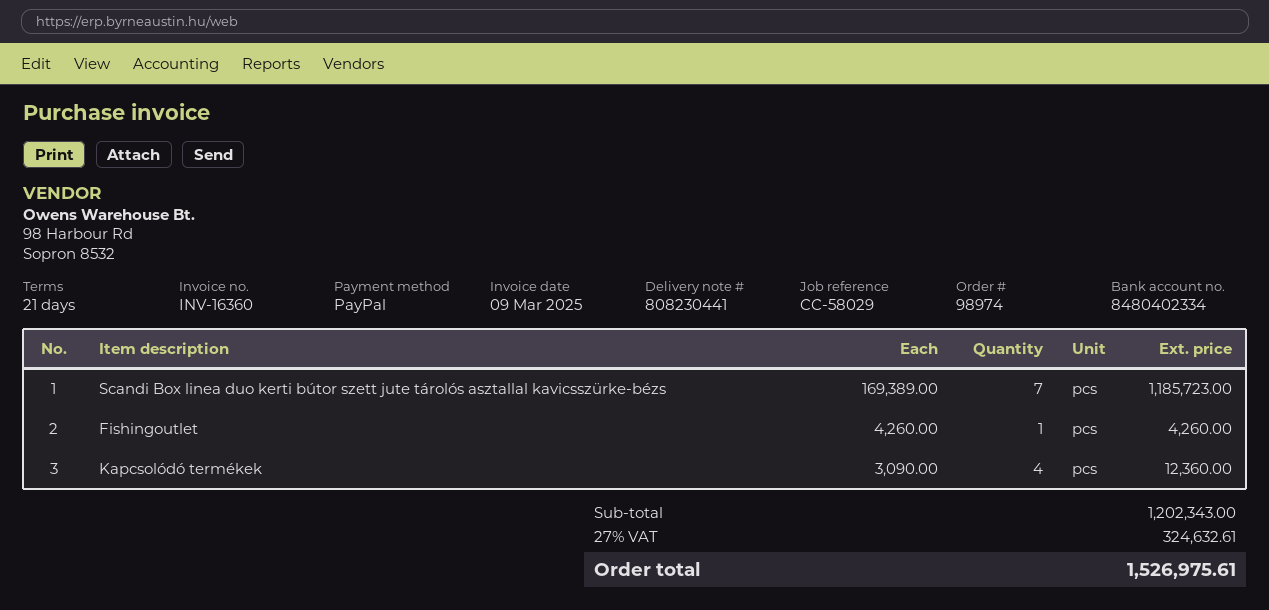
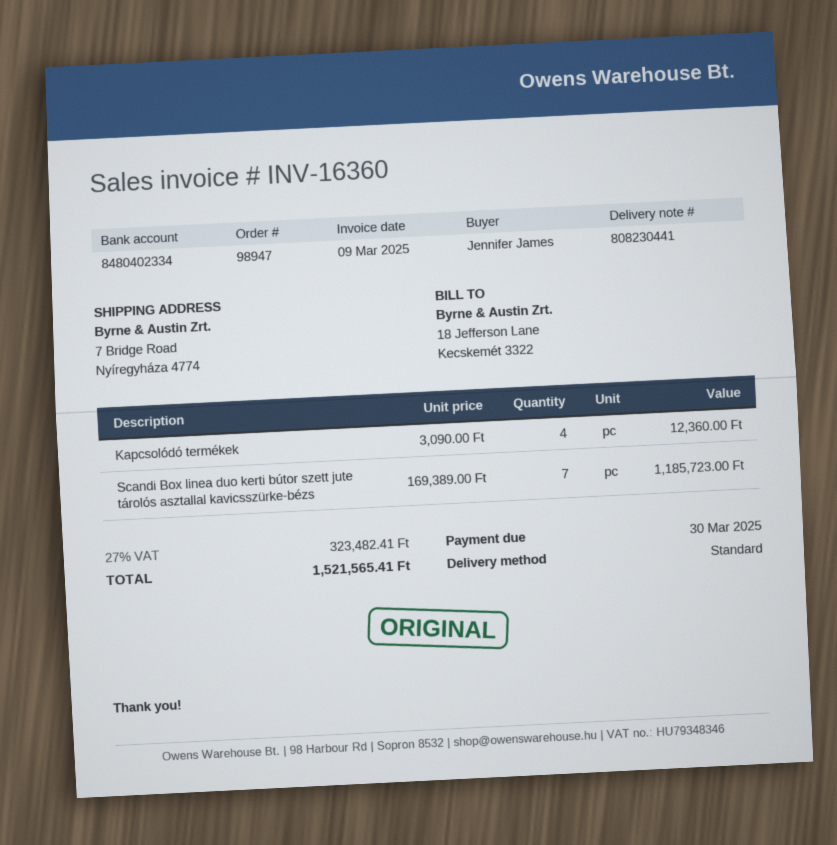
order number: 98974 -> 98947
Fishingoutlet: 1 x 4260.00 = 4260.00 -> none
tax: 27% = 324632.61 -> 27% = 323482.41
total: 1526975.61 -> 1521565.41

